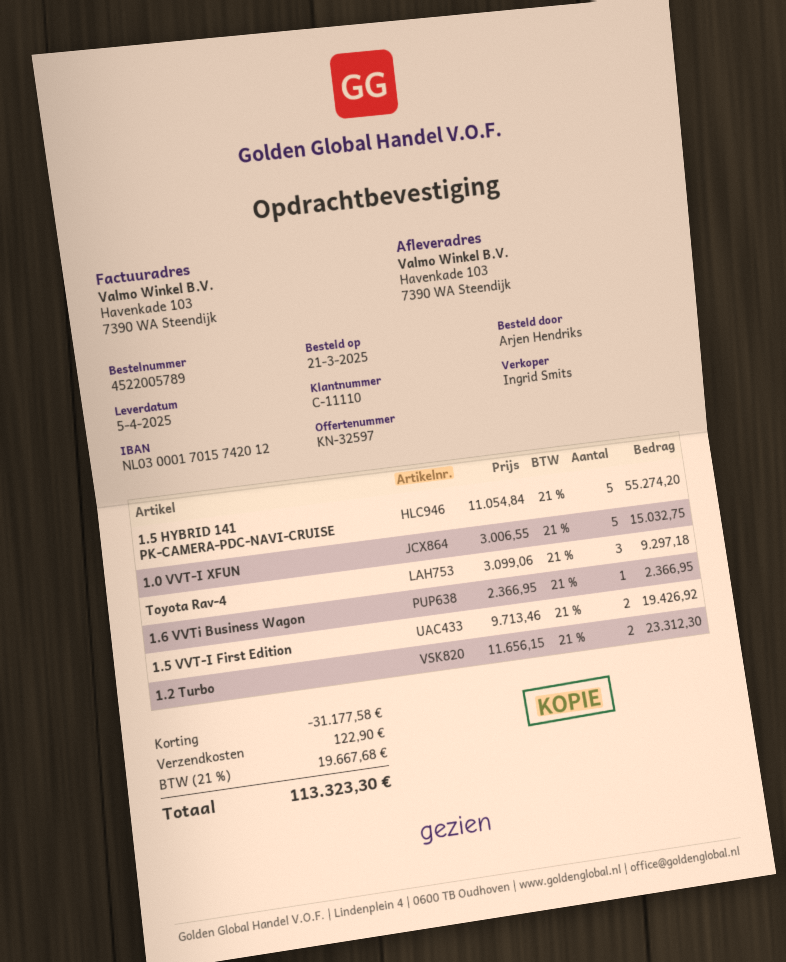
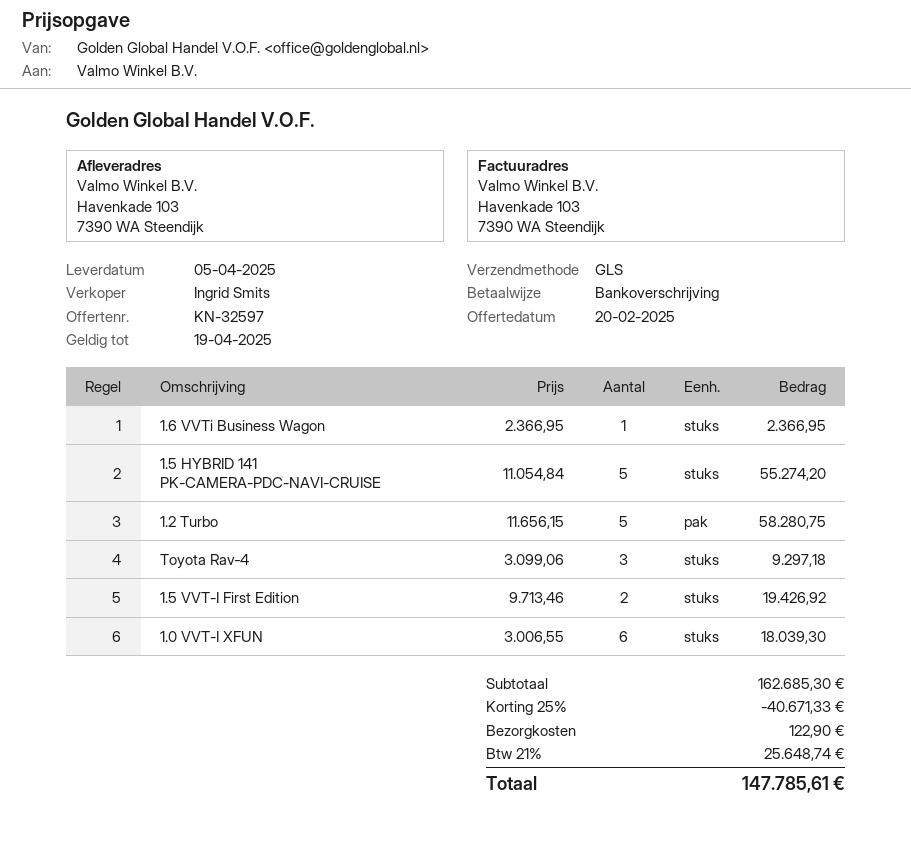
1.0 VVT-I XFUN: 5 x 3006.55 = 15032.75 -> 6 x 3006.55 = 18039.30
1.2 Turbo: 2 x 11656.15 = 23312.30 -> 5 x 11656.15 = 58280.75
discount: 31177.58 -> 40671.33
tax: 21% = 19667.68 -> 21% = 25648.74
total: 113323.30 -> 147785.61

